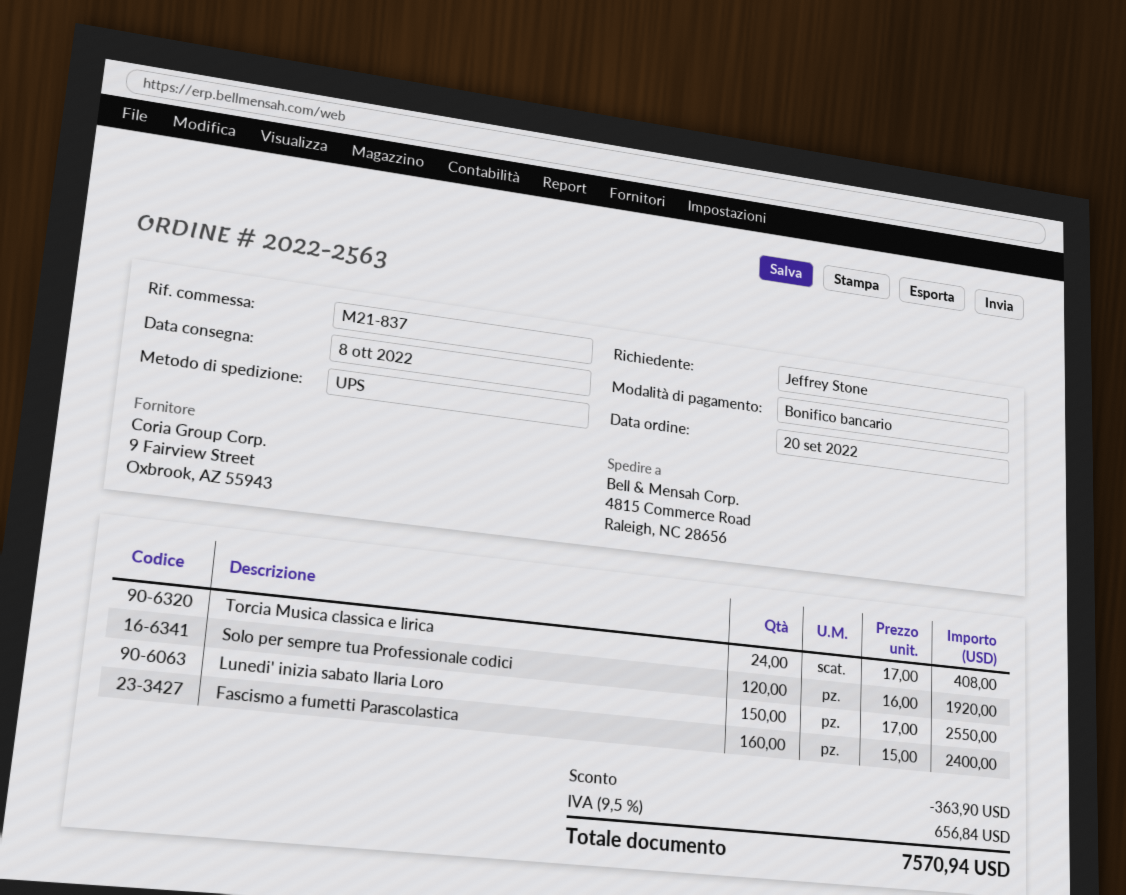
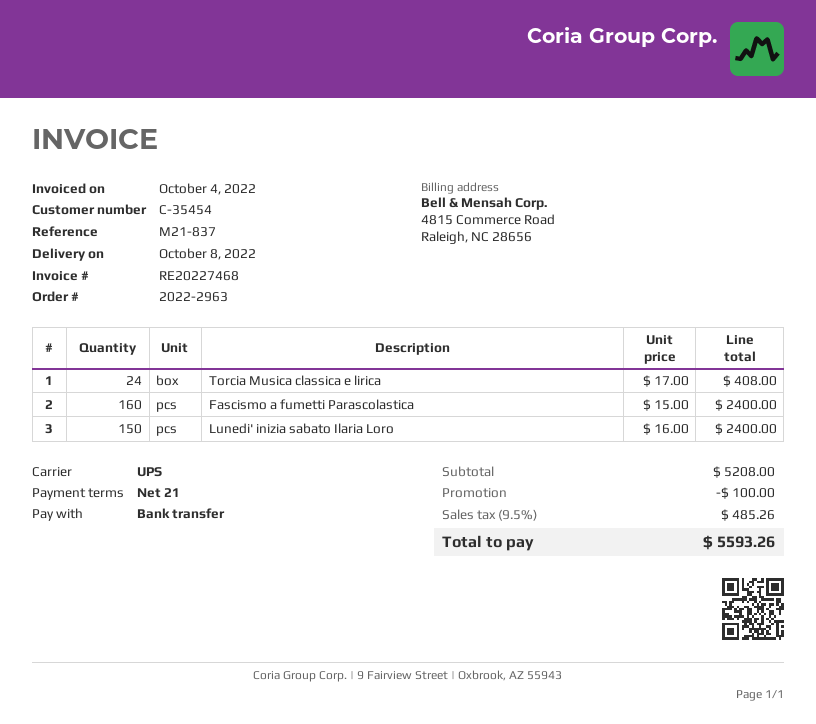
order number: 2022-2563 -> 2022-2963
Solo per sempre tua Professionale codici: 120 x 16.00 = 1920.00 -> none
Lunedi' inizia sabato Ilaria Loro: 150 x 17.00 = 2550.00 -> 150 x 16.00 = 2400.00
discount: 363.90 -> 100.00
tax: 9.5% = 656.84 -> 9.5% = 485.26
total: 7570.94 -> 5593.26

